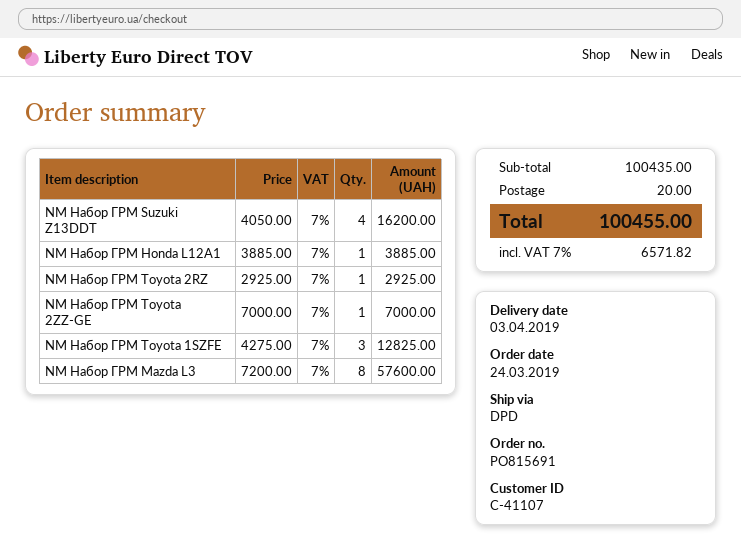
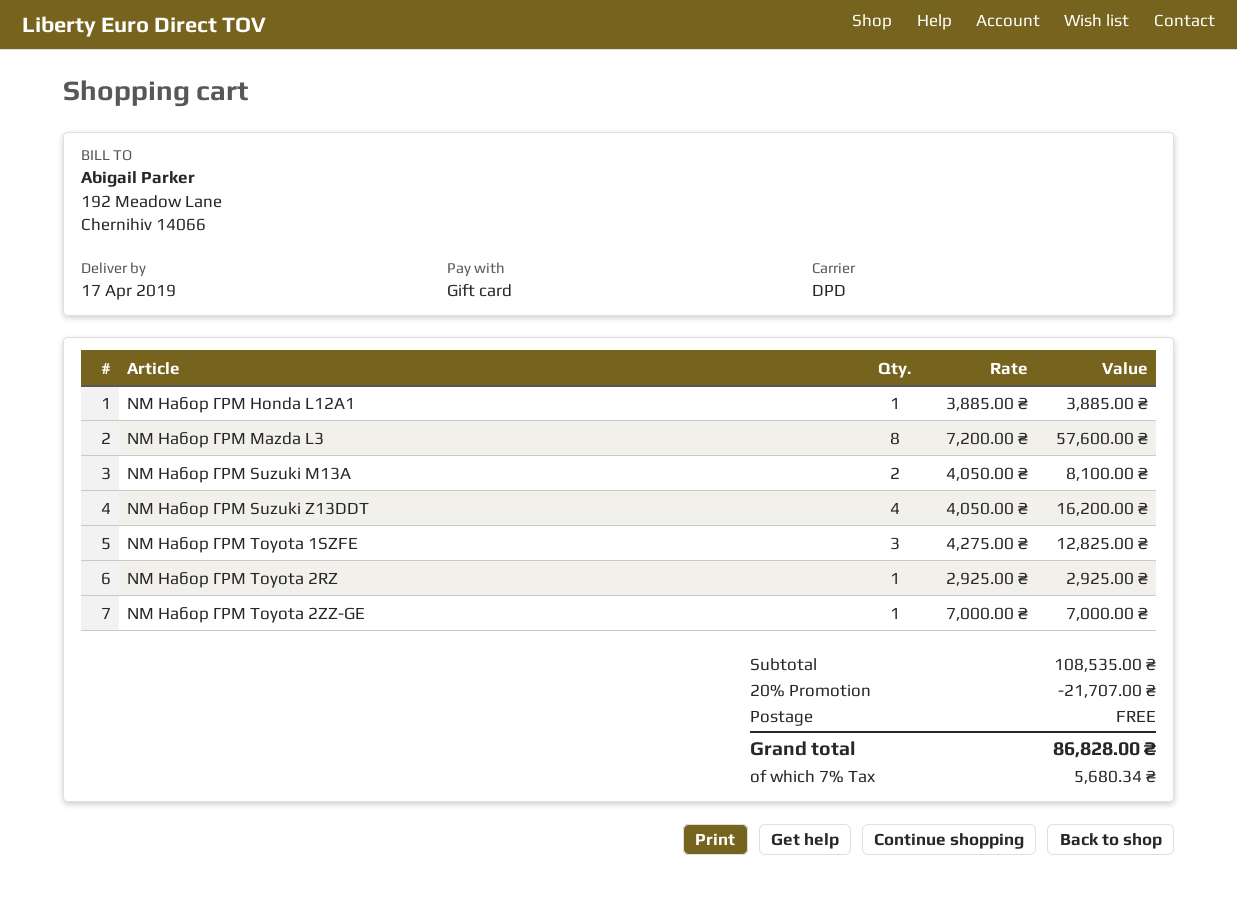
delivery date: 2019-04-03 -> 2019-04-17
NM Набор ГРМ Suzuki M13A: none -> 2 x 4050.00 = 8100.00
subtotal: 100435.00 -> 108535.00
discount: none -> 20% = 21707.00
shipping: 20.00 -> 0.00
tax: 7% = 6571.82 -> 7% = 5680.34
total: 100455.00 -> 86828.00

